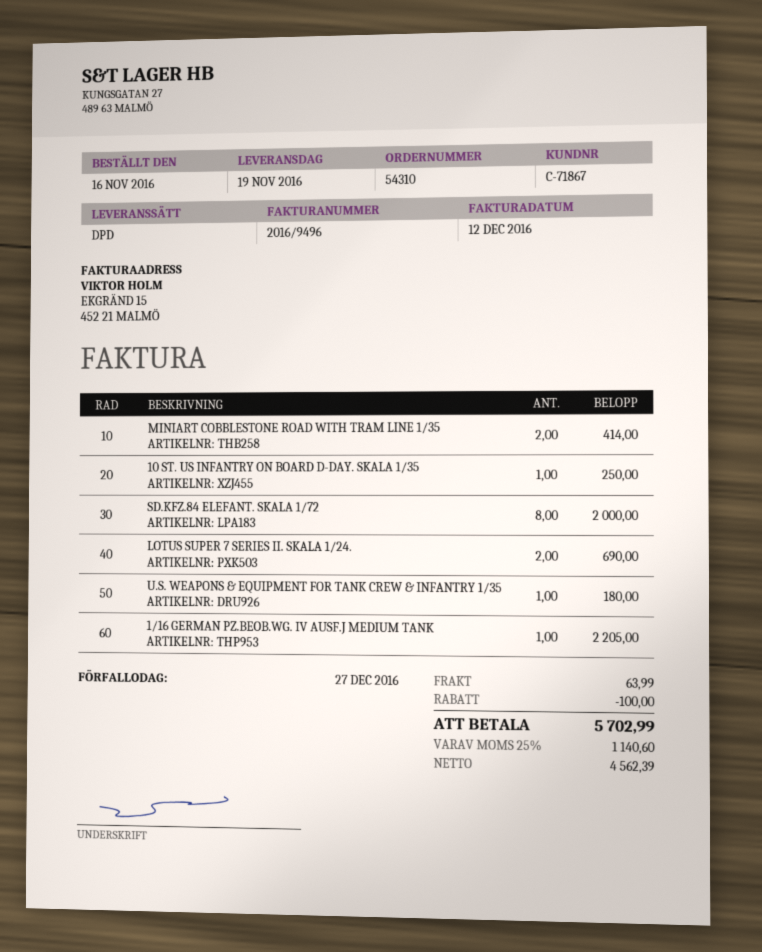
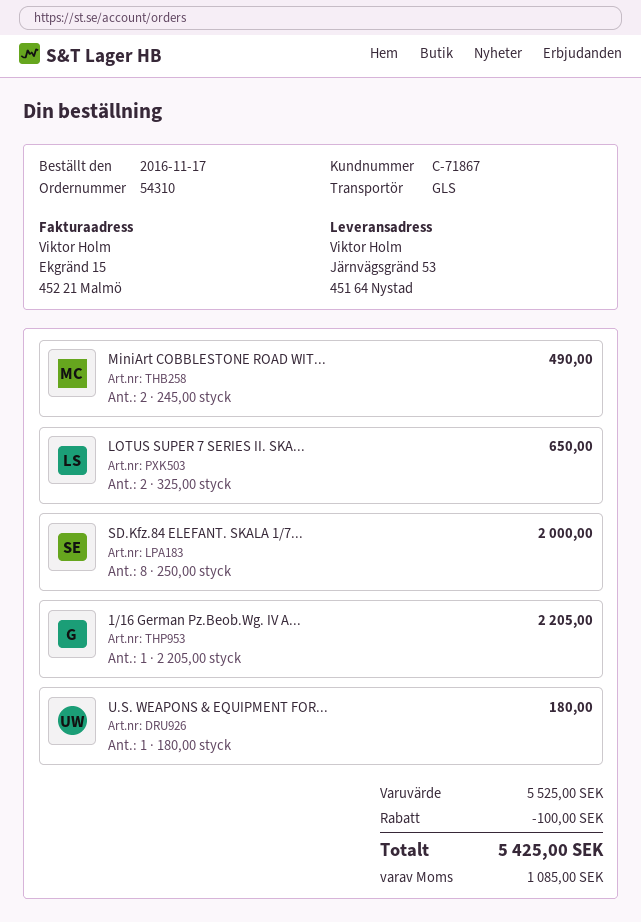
order date: 2016-11-16 -> 2016-11-17
shipping method: DPD -> GLS
MINIART COBBLESTONE ROAD WITH TRAM LINE 1/35: 2 for 414.00 -> 2 for 490.00
10 ST. US INFANTRY ON BOARD D-DAY. SKALA 1/35: 1 for 250.00 -> none
LOTUS SUPER 7 SERIES II. SKALA 1/24.: 2 for 690.00 -> 2 for 650.00
shipping: 63.99 -> none
tax: 1140.60 -> 1085.00
total: 5702.99 -> 5425.00

